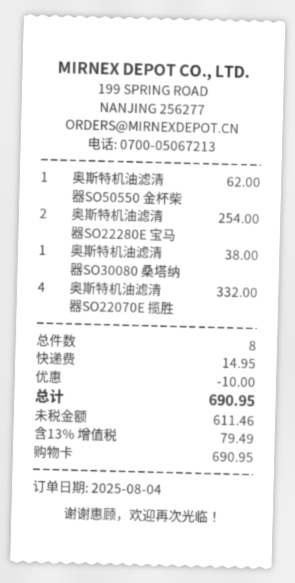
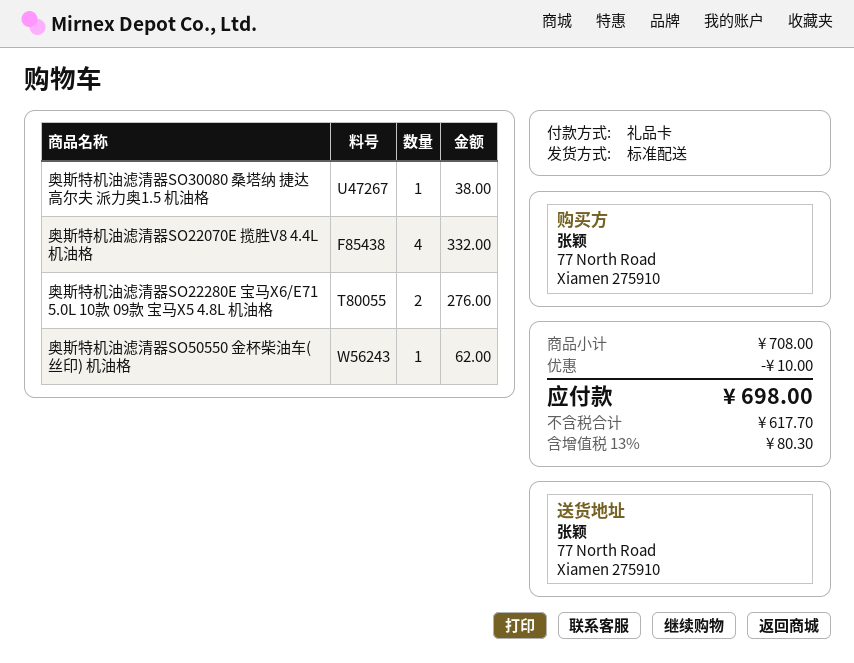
奥斯特机油滤清器SO22280E 宝马: 2 for 254.00 -> 2 for 276.00
shipping: 14.95 -> none
net: 611.46 -> 617.70
tax: 13% = 79.49 -> 13% = 80.30
total: 690.95 -> 698.00

